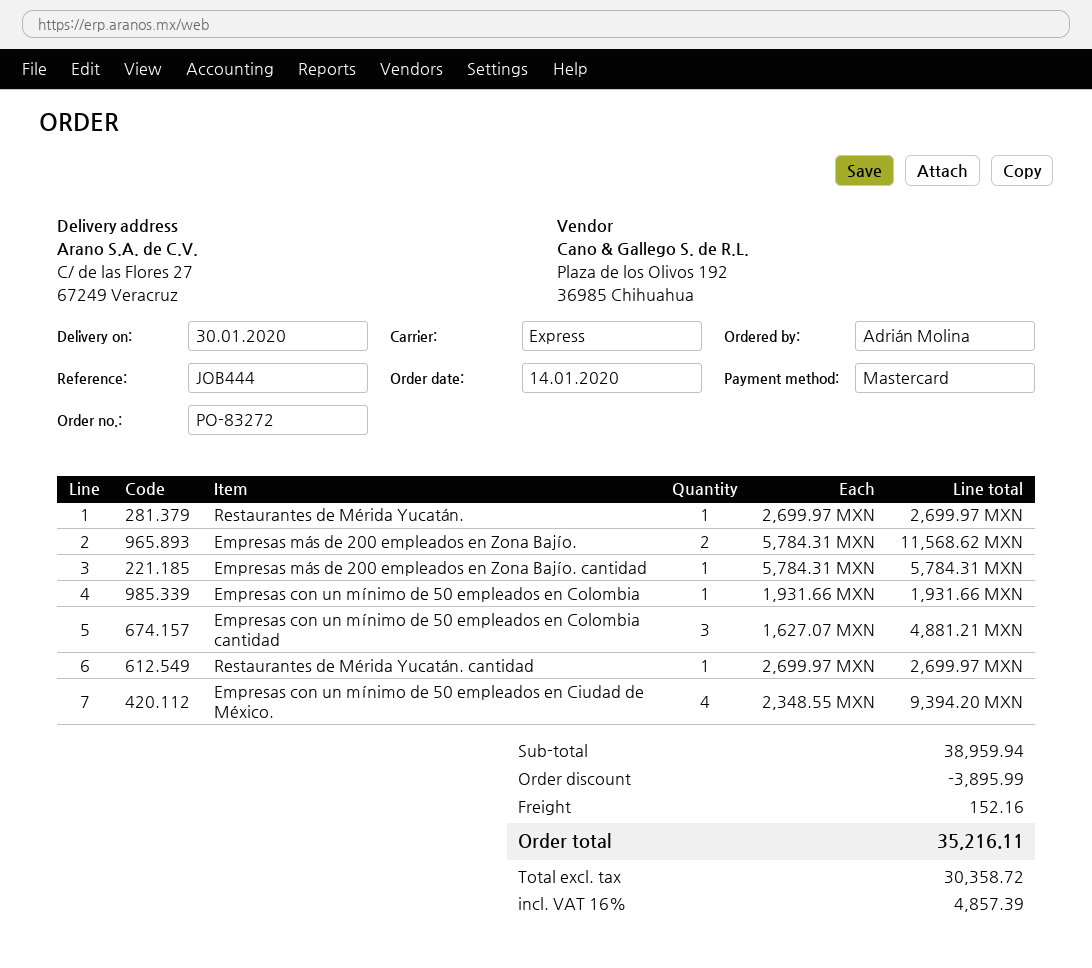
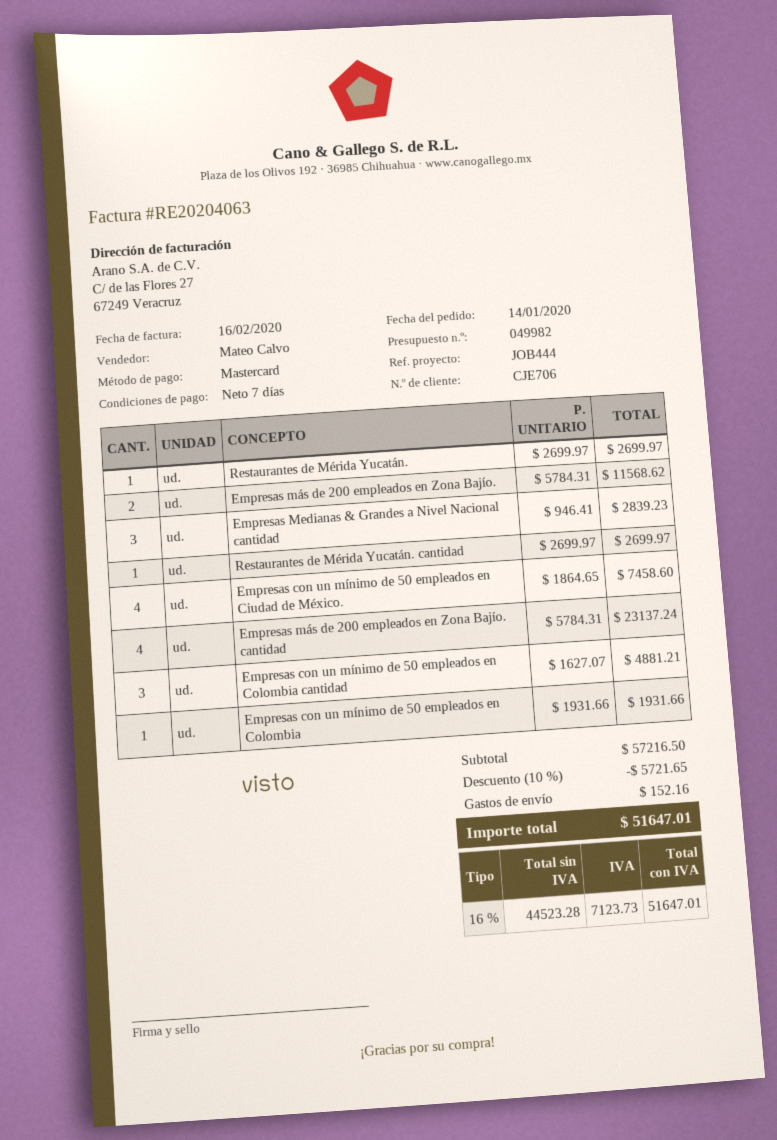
Empresas más de 200 empleados en Zona Bajío. cantidad: 1 x 5784.31 = 5784.31 -> 4 x 5784.31 = 23137.24
Empresas con un mínimo de 50 empleados en Ciudad de México.: 4 x 2348.55 = 9394.20 -> 4 x 1864.65 = 7458.60
Empresas Medianas & Grandes a Nivel Nacional cantidad: none -> 3 x 946.41 = 2839.23
subtotal: 38959.94 -> 57216.50
discount: 3895.99 -> 5721.65
net: 30358.72 -> 44523.28
tax: 16% = 4857.39 -> 16% = 7123.73
total: 35216.11 -> 51647.01

